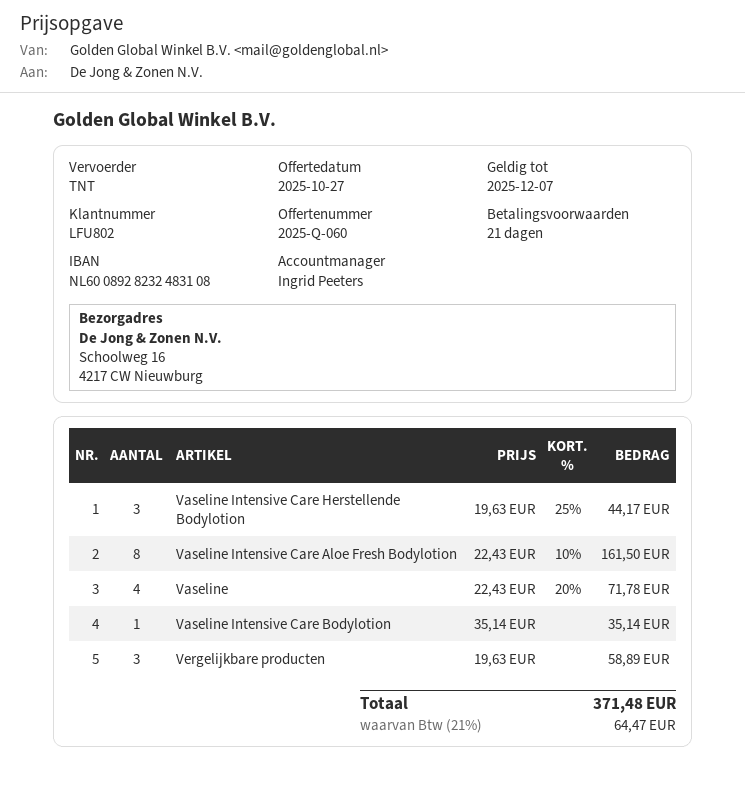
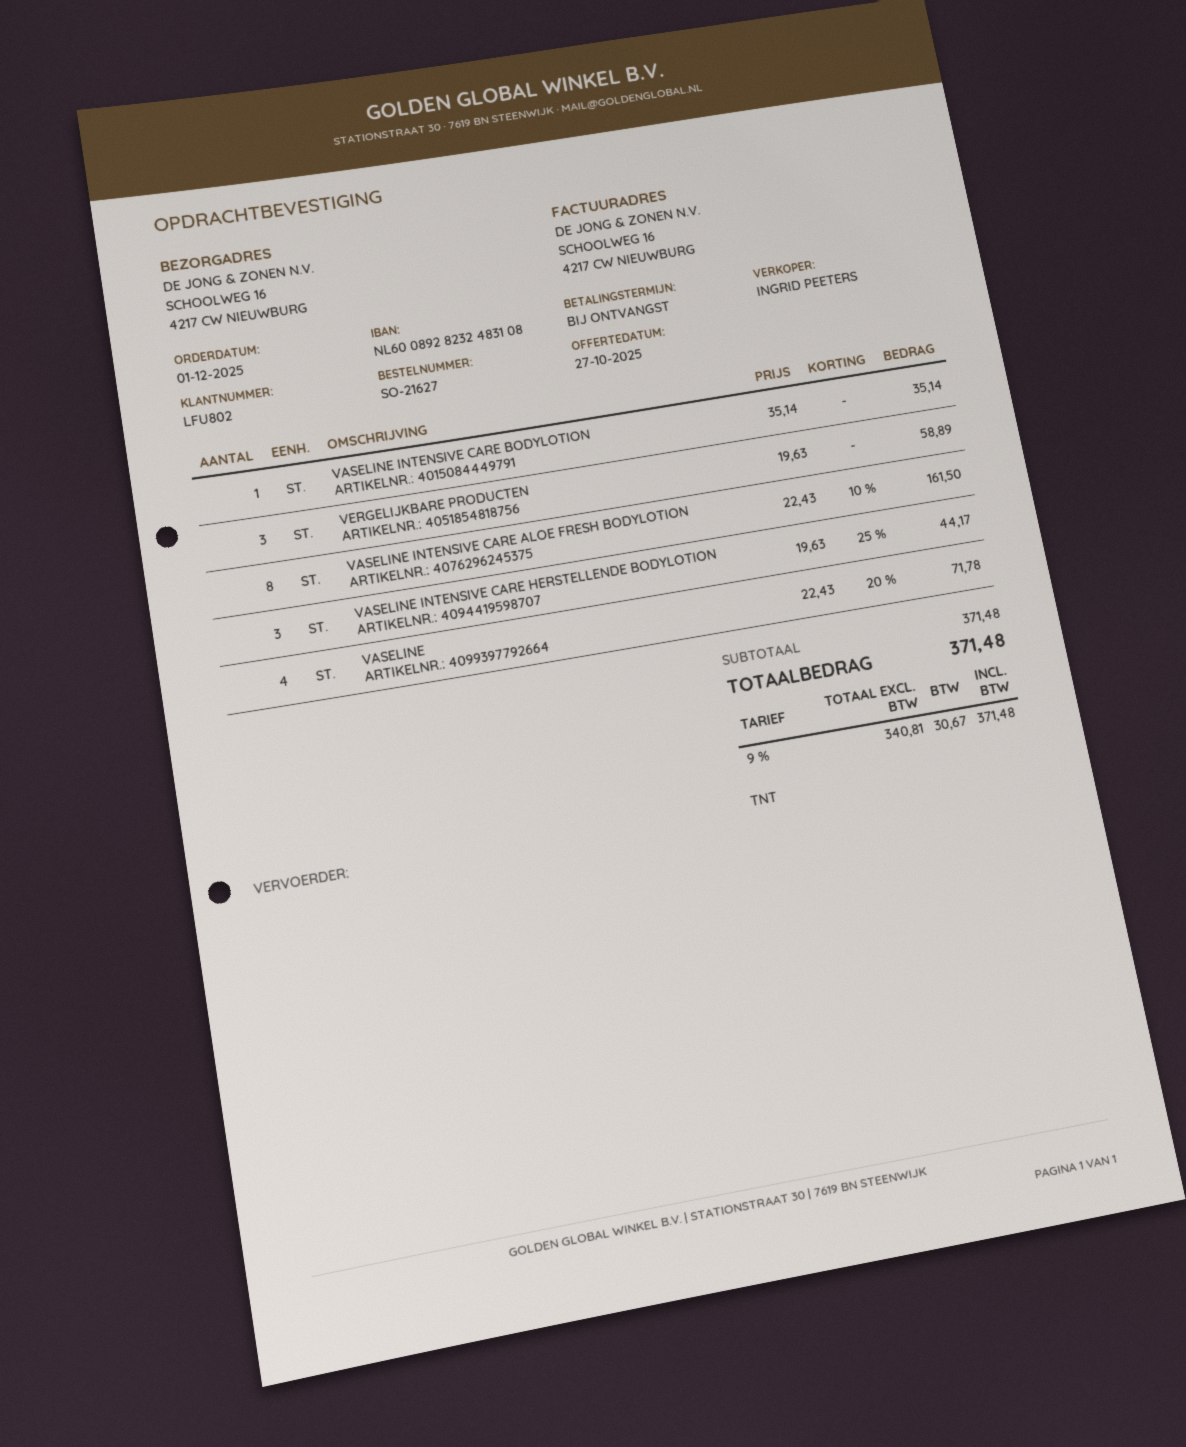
payment terms: 21 days -> on receipt
tax: 21% = 64.47 -> 9% = 30.67

